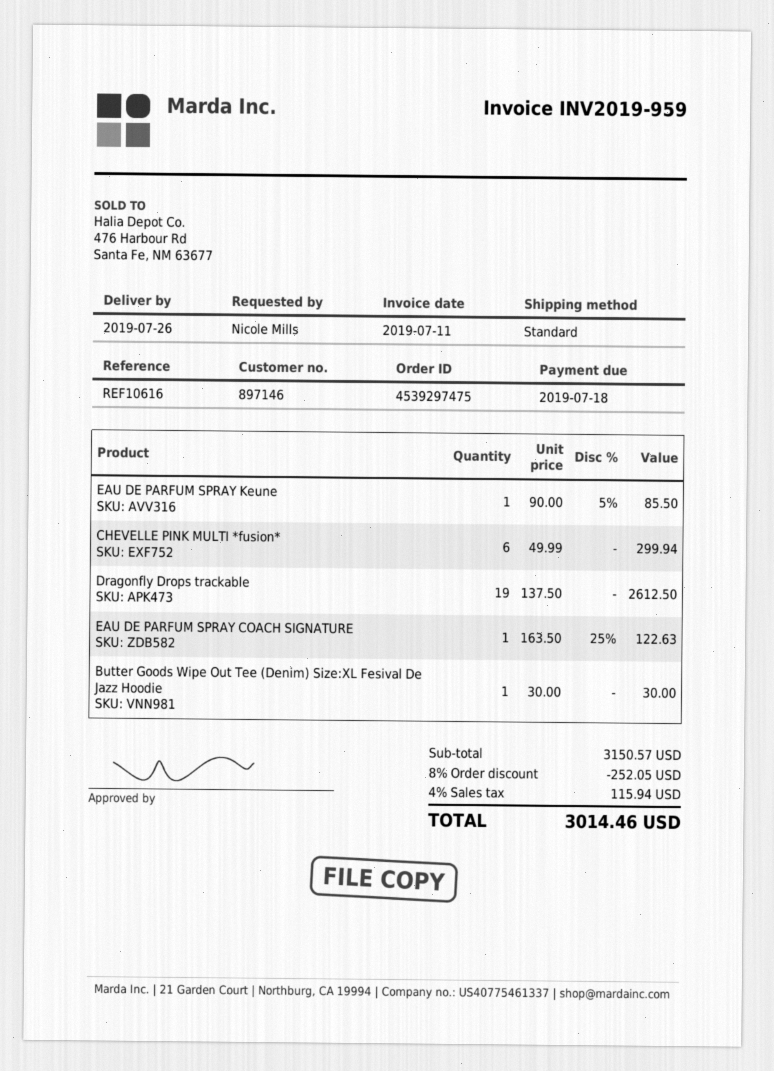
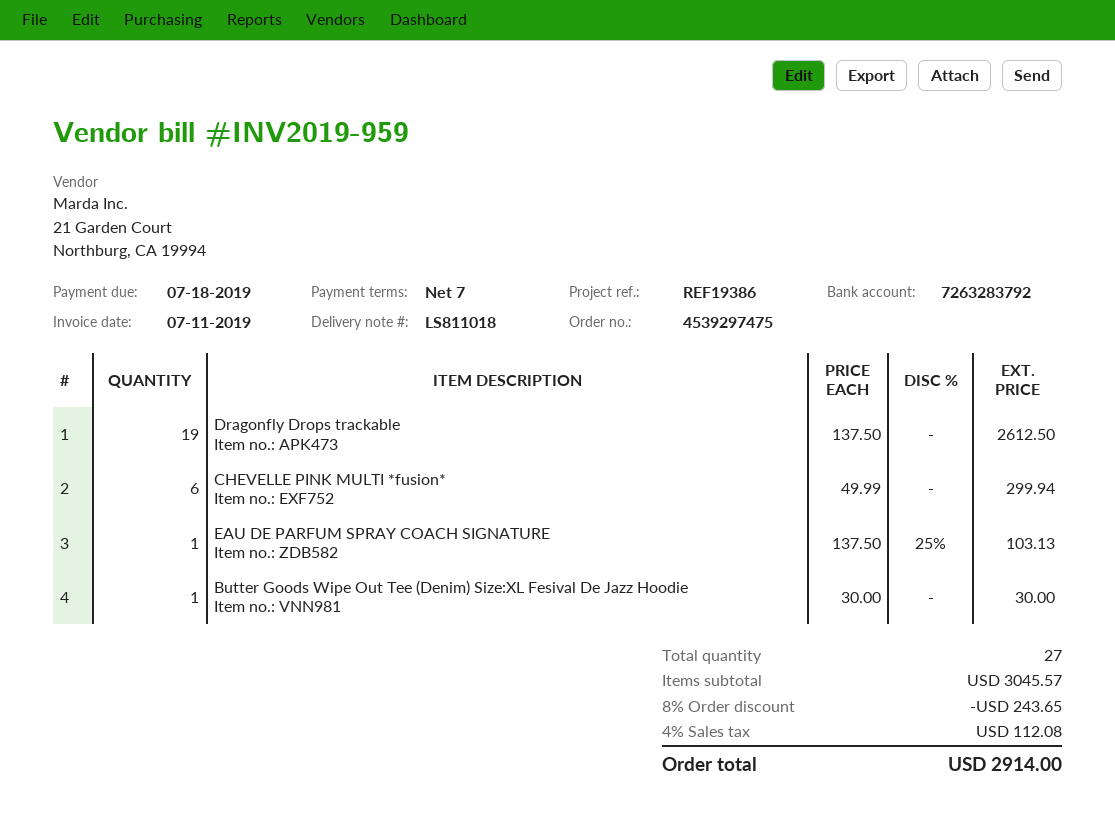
reference: REF10616 -> REF19386
EAU DE PARFUM SPRAY Keune: 1 x 90.00 - 5% = 85.50 -> none
EAU DE PARFUM SPRAY COACH SIGNATURE: 1 x 163.50 - 25% = 122.63 -> 1 x 137.50 - 25% = 103.13
subtotal: 3150.57 -> 3045.57
discount: 8% = 252.05 -> 8% = 243.65
tax: 4% = 115.94 -> 4% = 112.08
total: 3014.46 -> 2914.00

